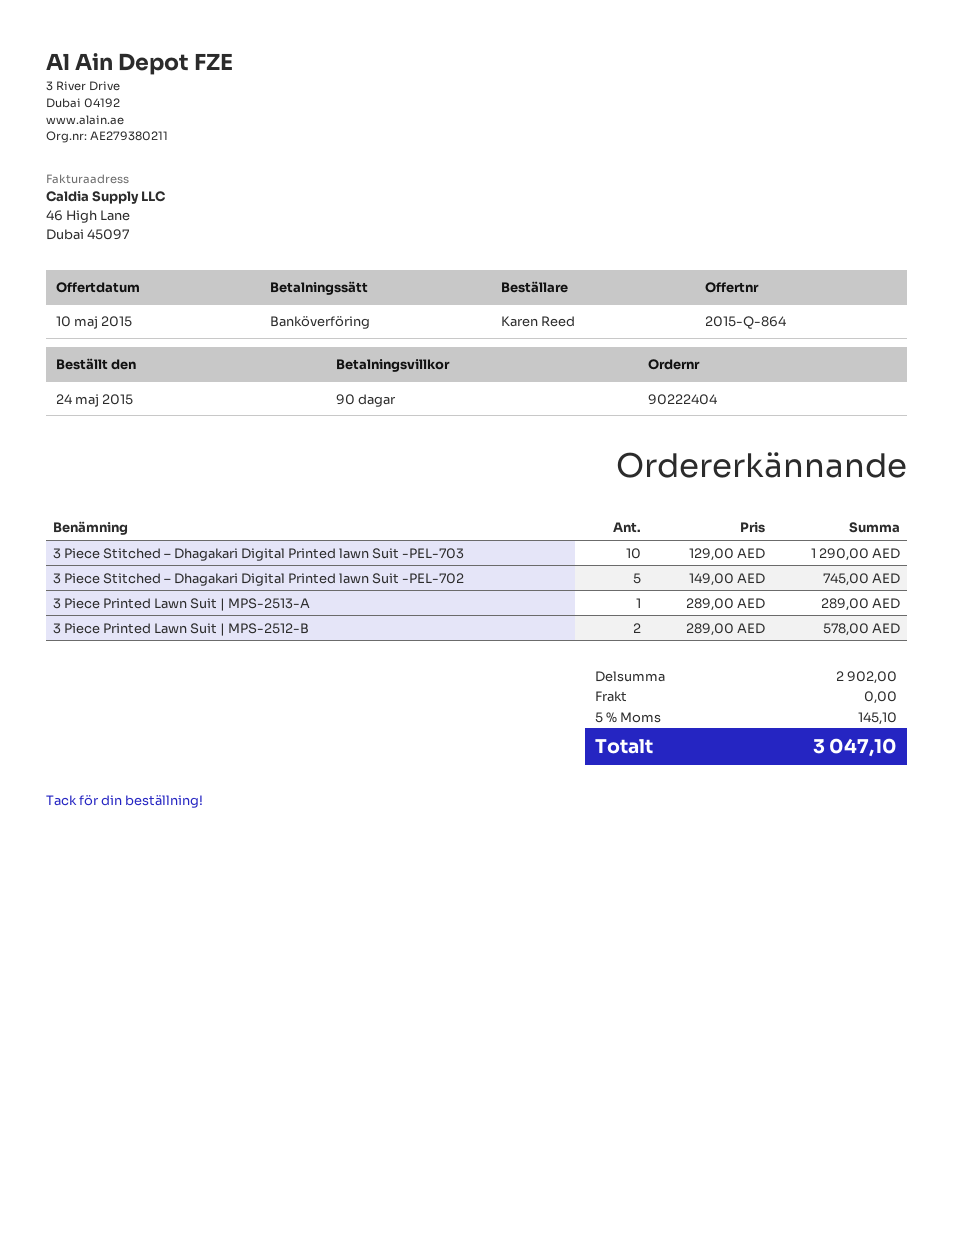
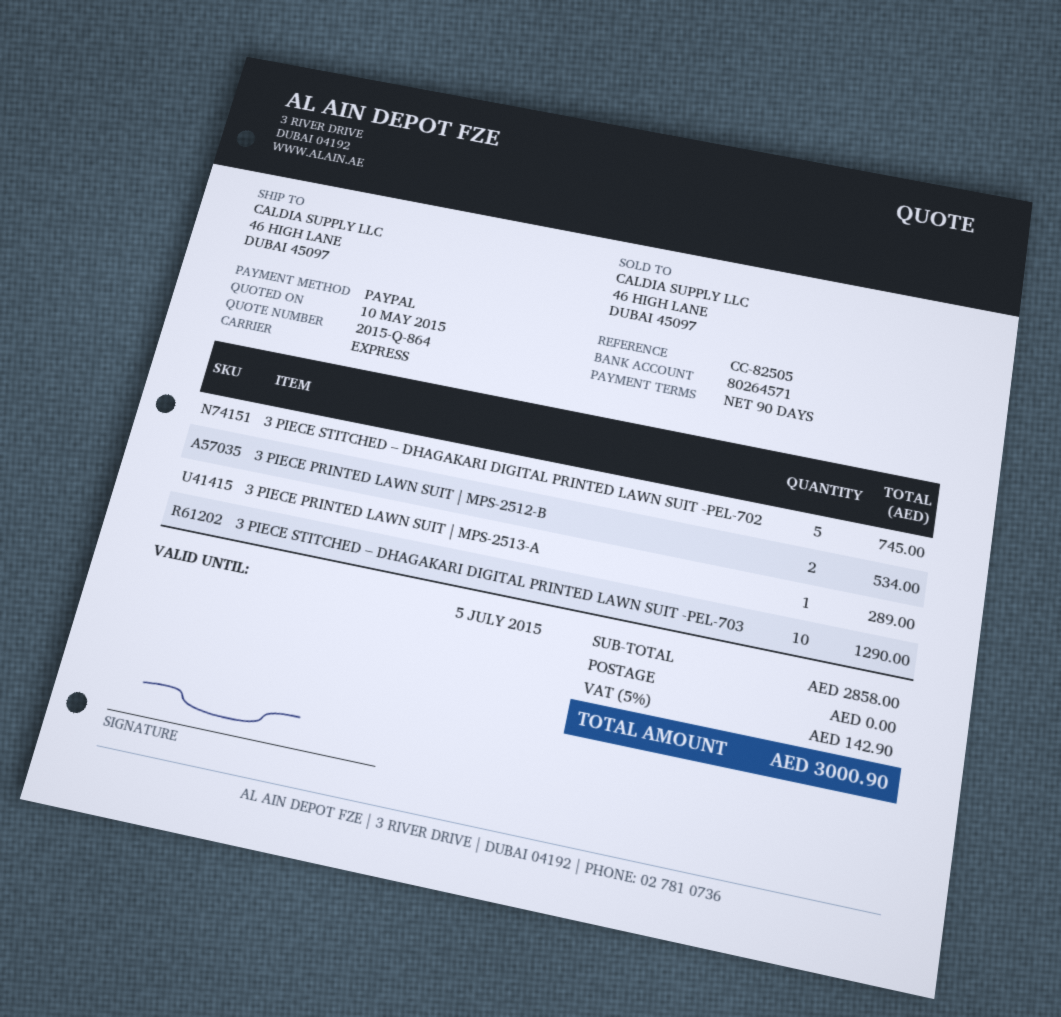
payment method: bank transfer -> PayPal
3 Piece Printed Lawn Suit | MPS-2512-B: 2 for 578.00 -> 2 for 534.00
subtotal: 2902.00 -> 2858.00
tax: 5% = 145.10 -> 5% = 142.90
total: 3047.10 -> 3000.90

